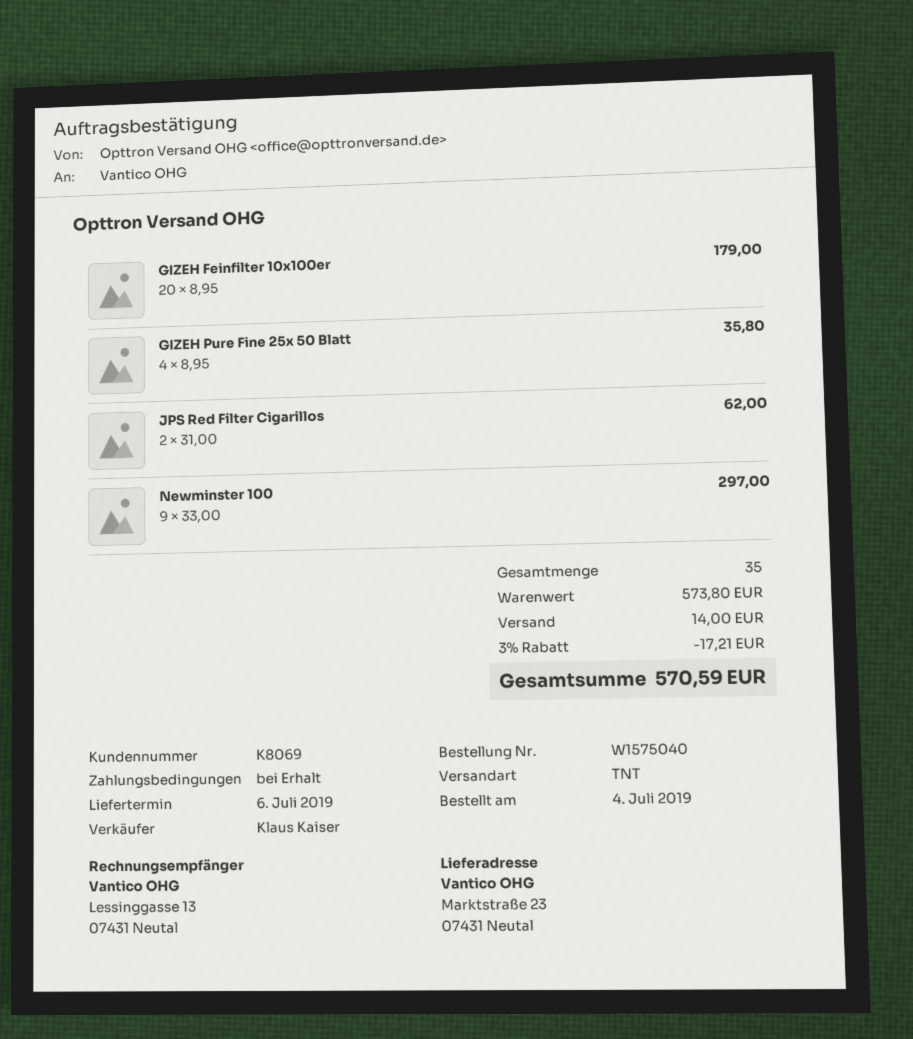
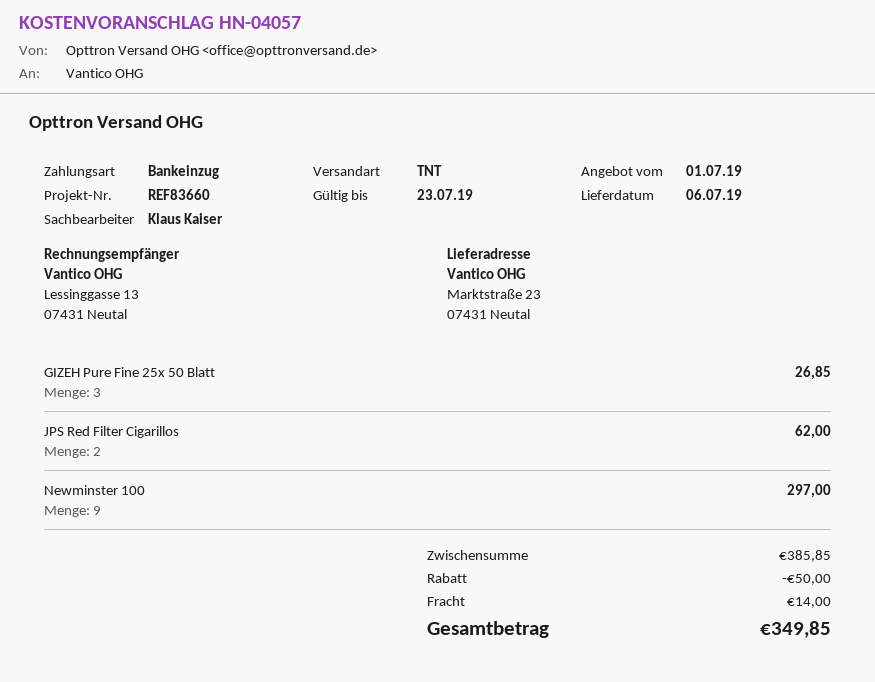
GIZEH Feinfilter 10x100er: 20 for 179.00 -> none
GIZEH Pure Fine 25x 50 Blatt: 4 for 35.80 -> 3 for 26.85
subtotal: 573.80 -> 385.85
discount: 17.21 -> 50.00
total: 570.59 -> 349.85

